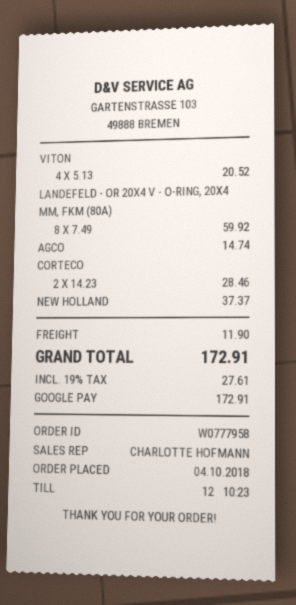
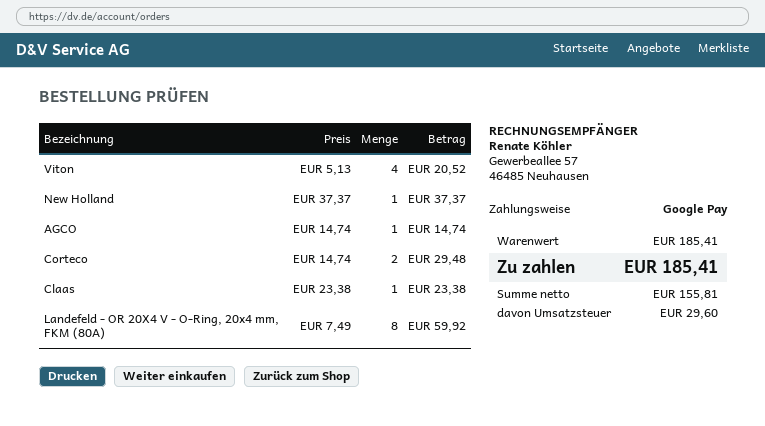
CORTECO: 2 x 14.23 = 28.46 -> 2 x 14.74 = 29.48
Claas: none -> 1 x 23.38 = 23.38
shipping: 11.90 -> none
tax: 27.61 -> 29.60
total: 172.91 -> 185.41

